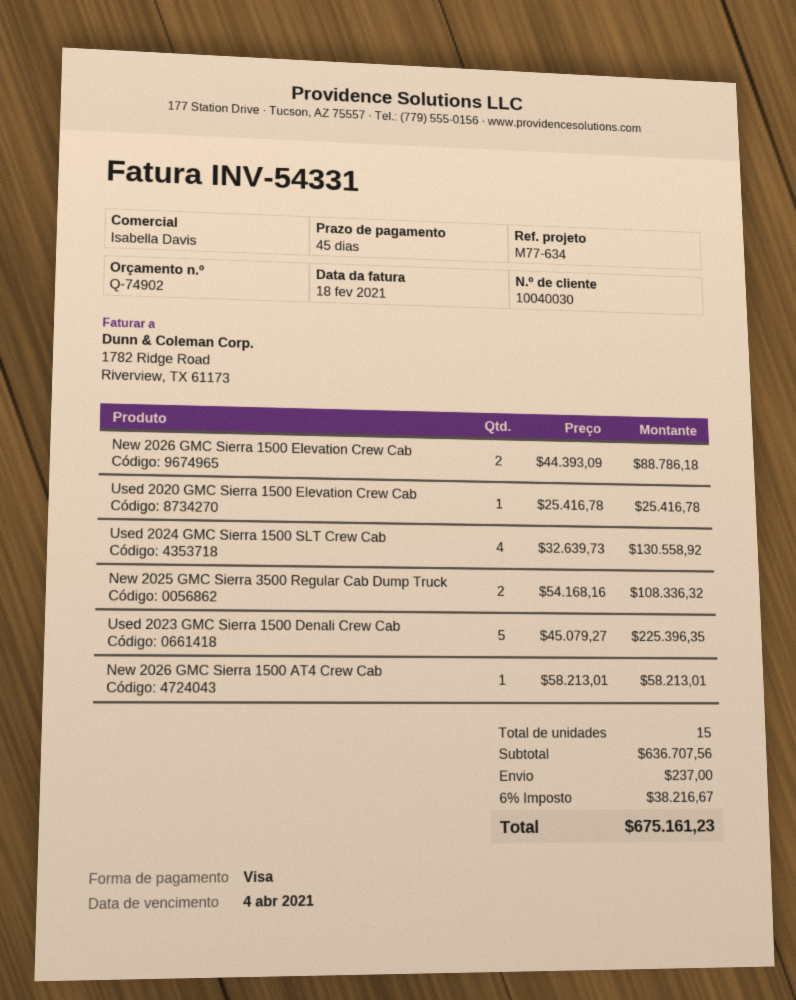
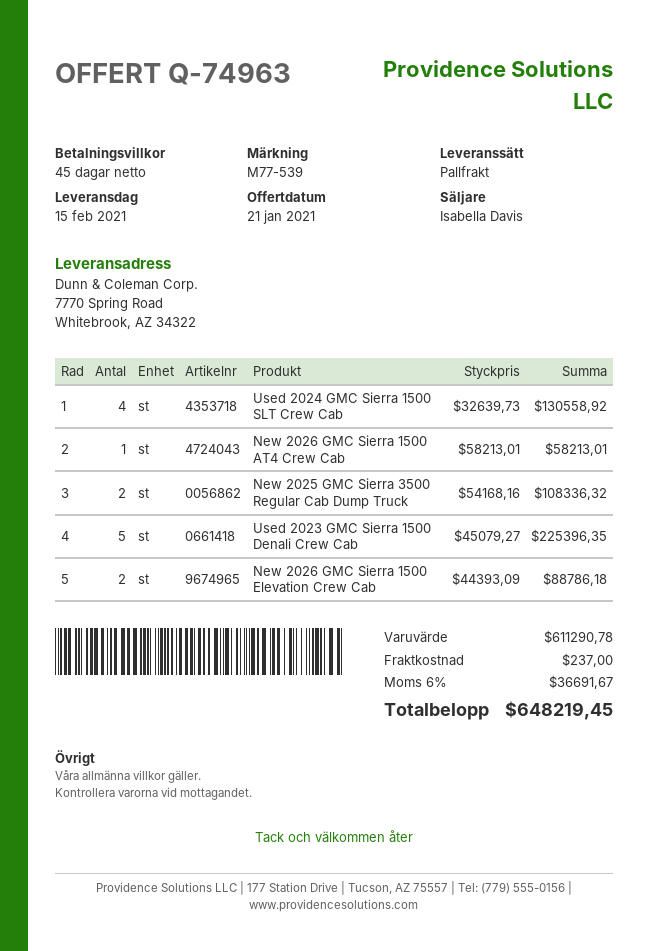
quote number: Q-74902 -> Q-74963
reference: M77-634 -> M77-539
Used 2020 GMC Sierra 1500 Elevation Crew Cab: 1 x 25416.78 = 25416.78 -> none
subtotal: 636707.56 -> 611290.78
tax: 6% = 38216.67 -> 6% = 36691.67
total: 675161.23 -> 648219.45

